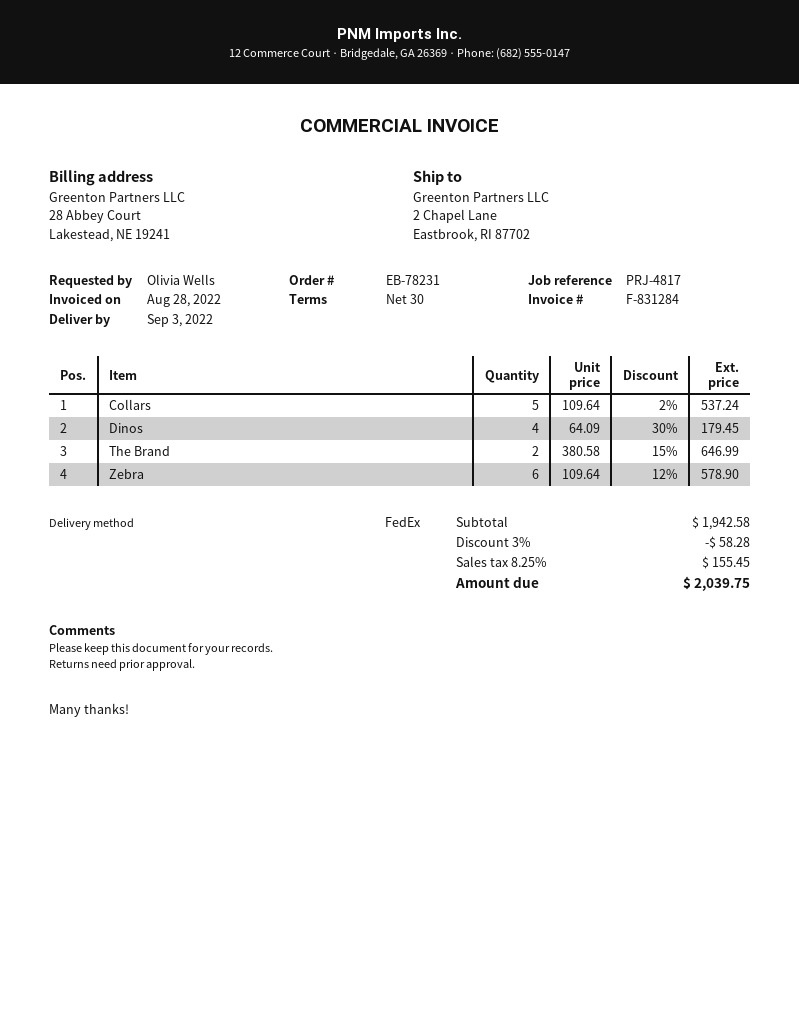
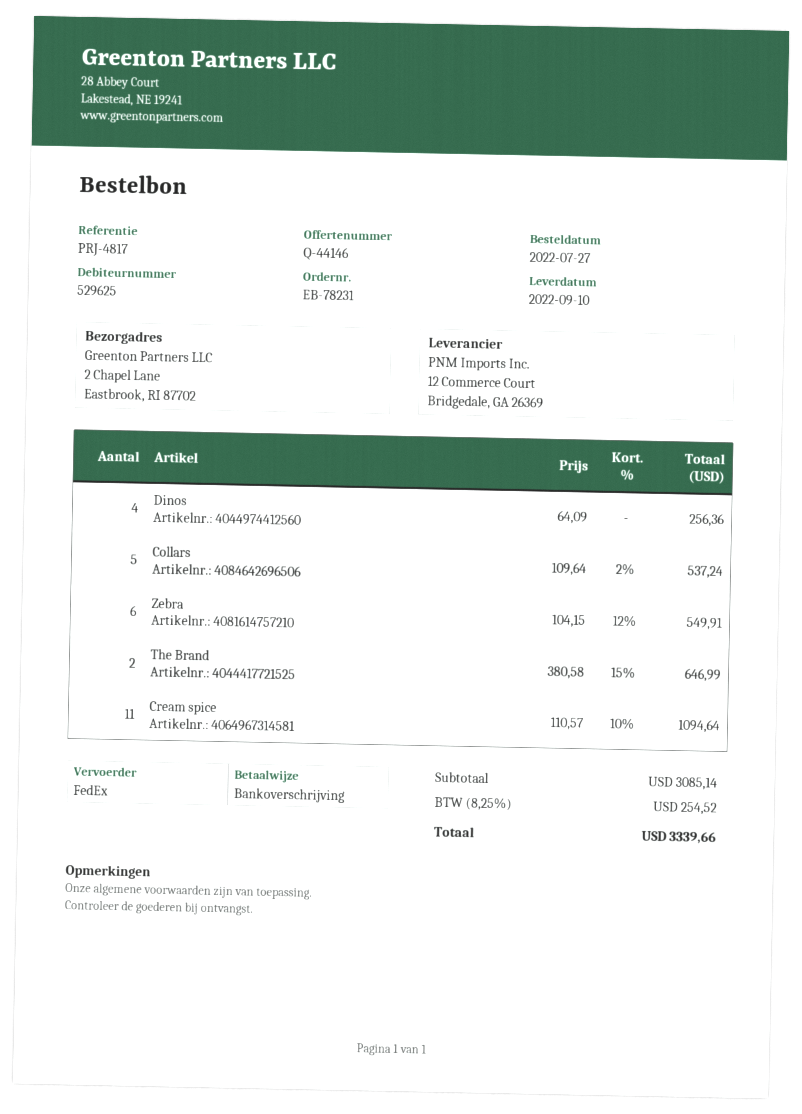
delivery date: 2022-09-03 -> 2022-09-10
Dinos: 4 x 64.09 - 30% = 179.45 -> 4 x 64.09 = 256.36
Zebra: 6 x 109.64 - 12% = 578.90 -> 6 x 104.15 - 12% = 549.91
Cream spice: none -> 11 x 110.57 - 10% = 1094.64
subtotal: 1942.58 -> 3085.14
discount: 3% = 58.28 -> none
tax: 8.25% = 155.45 -> 8.25% = 254.52
total: 2039.75 -> 3339.66

